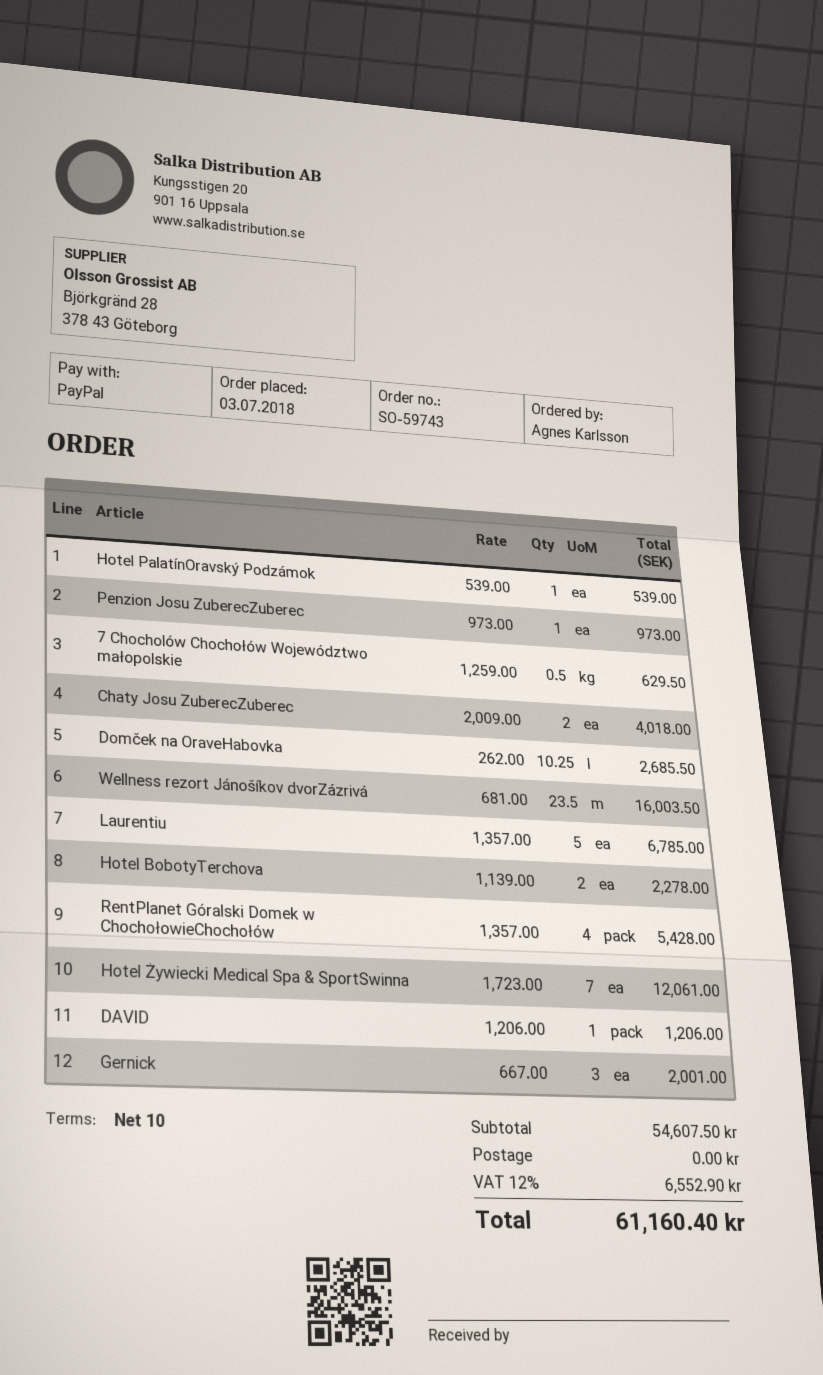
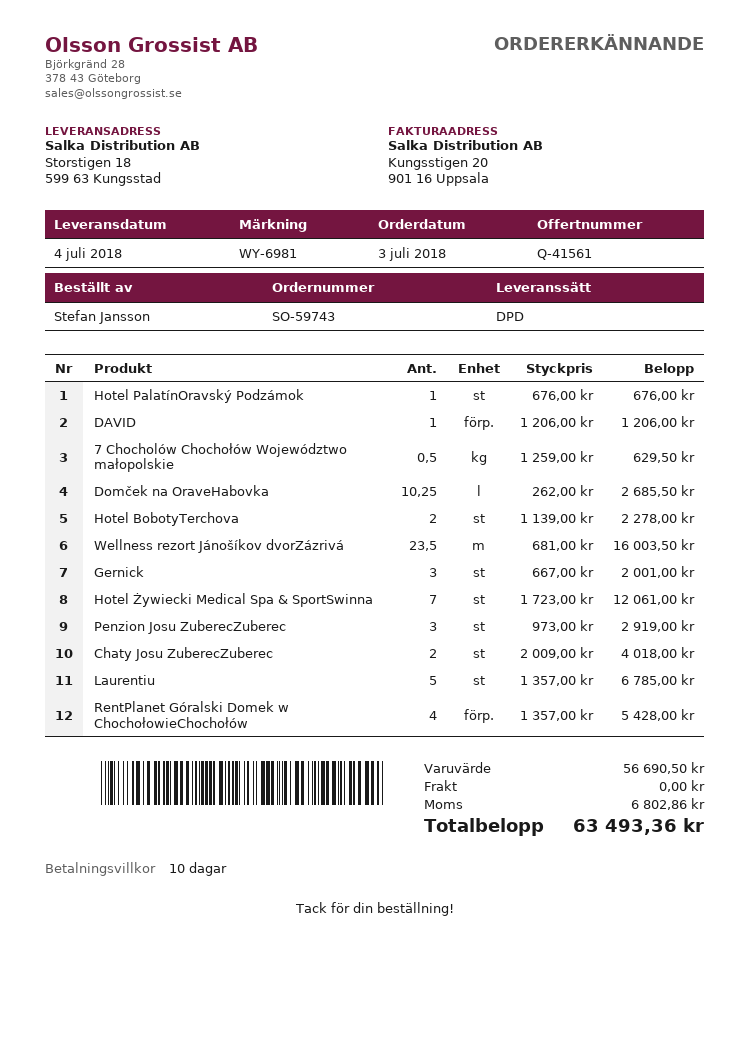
ordered by: Agnes Karlsson -> Stefan Jansson
Hotel PalatínOravský Podzámok: 1 x 539.00 = 539.00 -> 1 x 676.00 = 676.00
Penzion Josu ZuberecZuberec: 1 x 973.00 = 973.00 -> 3 x 973.00 = 2919.00
subtotal: 54607.50 -> 56690.50
tax: 6552.90 -> 6802.86
total: 61160.40 -> 63493.36

